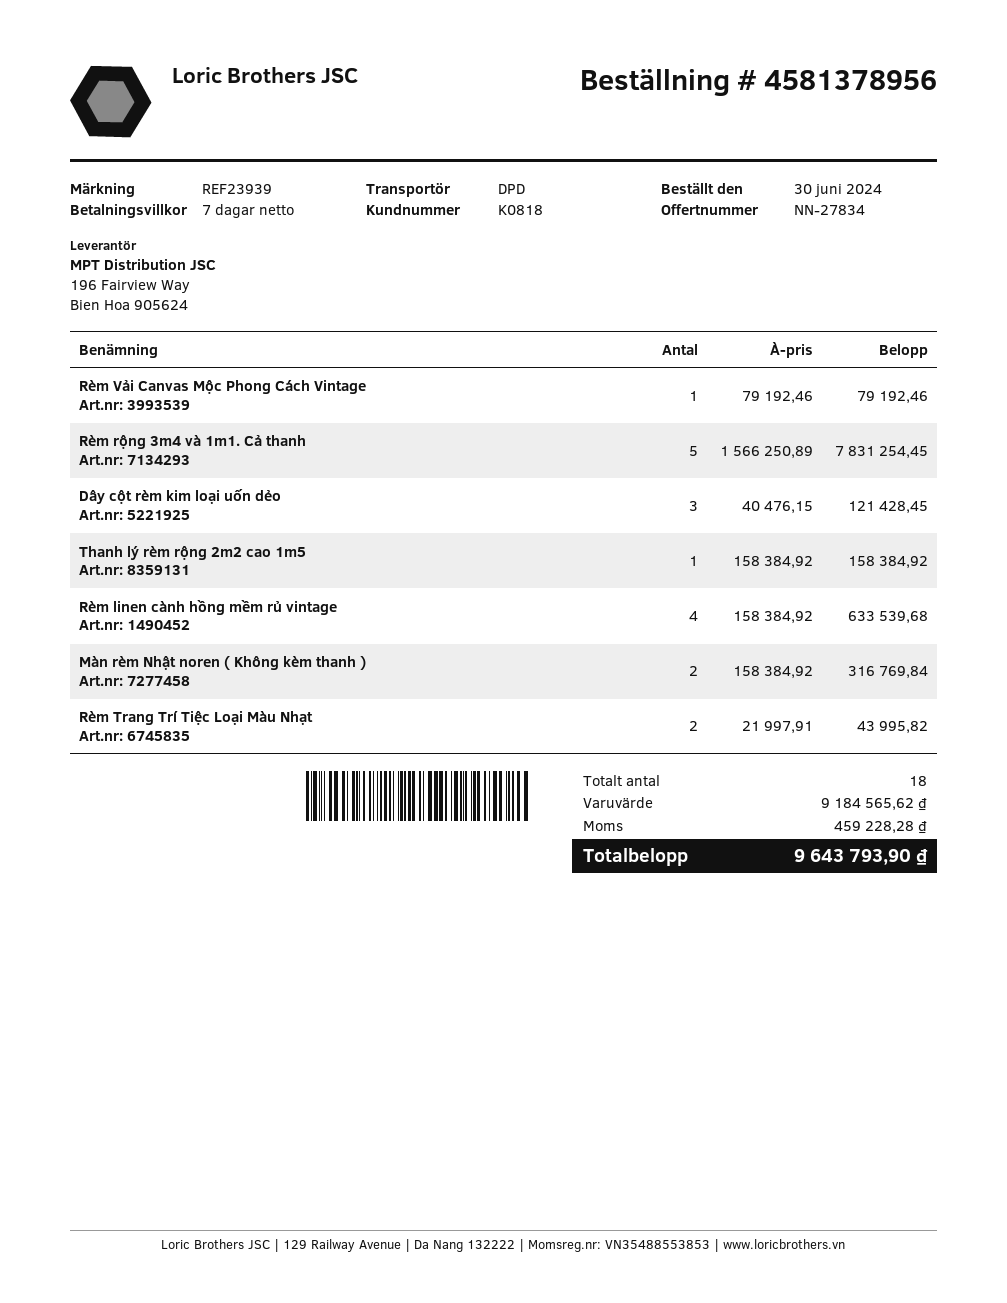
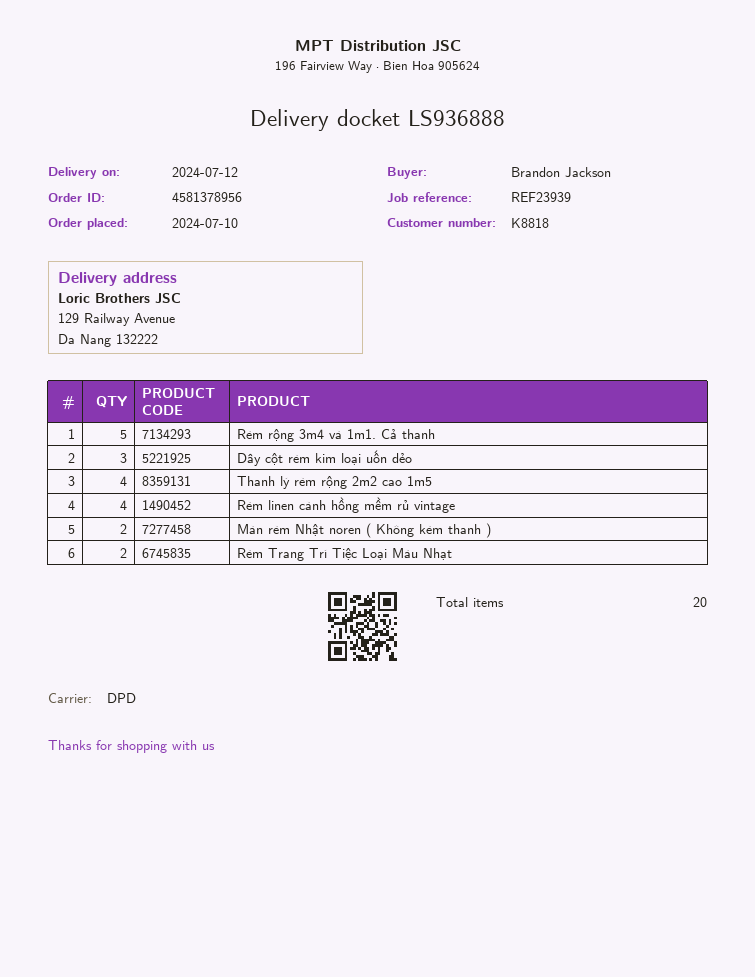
order date: 2024-06-30 -> 2024-07-10
customer number: K0818 -> K8818
Rèm Vải Canvas Mộc Phong Cách Vintage: 1 -> none
Thanh lý rèm rộng 2m2 cao 1m5: 1 -> 4
total quantity: 18 -> 20

